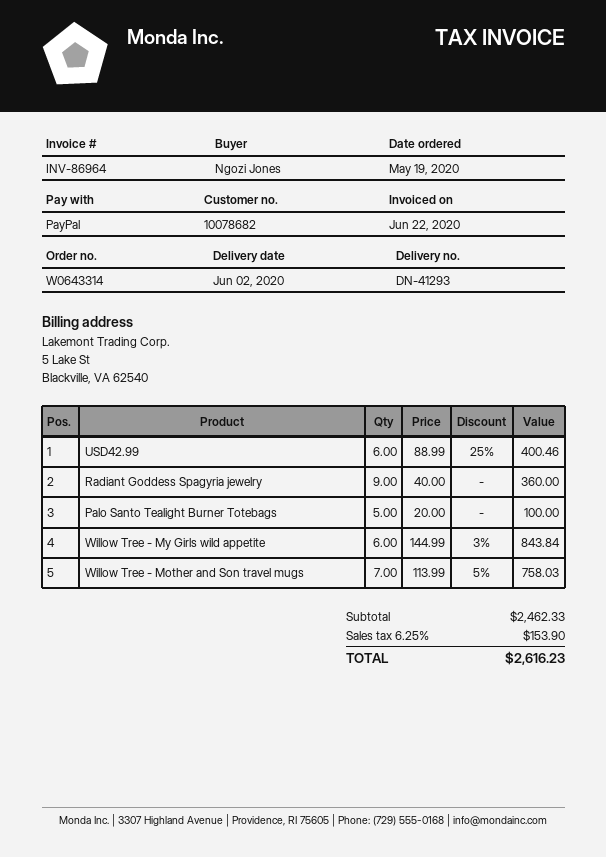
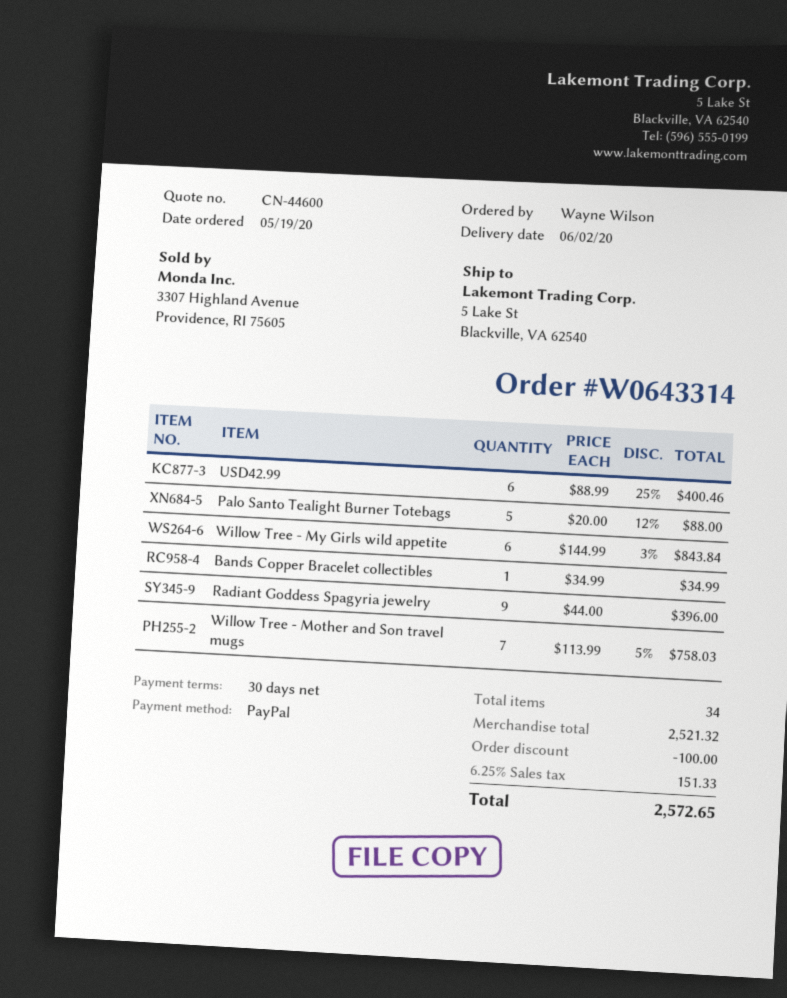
ordered by: Ngozi Jones -> Wayne Wilson
Radiant Goddess Spagyria jewelry: 9 x 40.00 = 360.00 -> 9 x 44.00 = 396.00
Palo Santo Tealight Burner Totebags: 5 x 20.00 = 100.00 -> 5 x 20.00 - 12% = 88.00
Bands Copper Bracelet collectibles: none -> 1 x 34.99 = 34.99
subtotal: 2462.33 -> 2521.32
discount: none -> 100.00
tax: 6.25% = 153.90 -> 6.25% = 151.33
total: 2616.23 -> 2572.65

